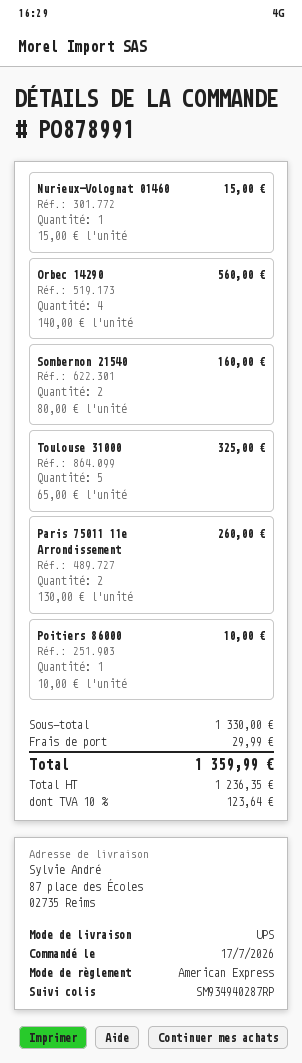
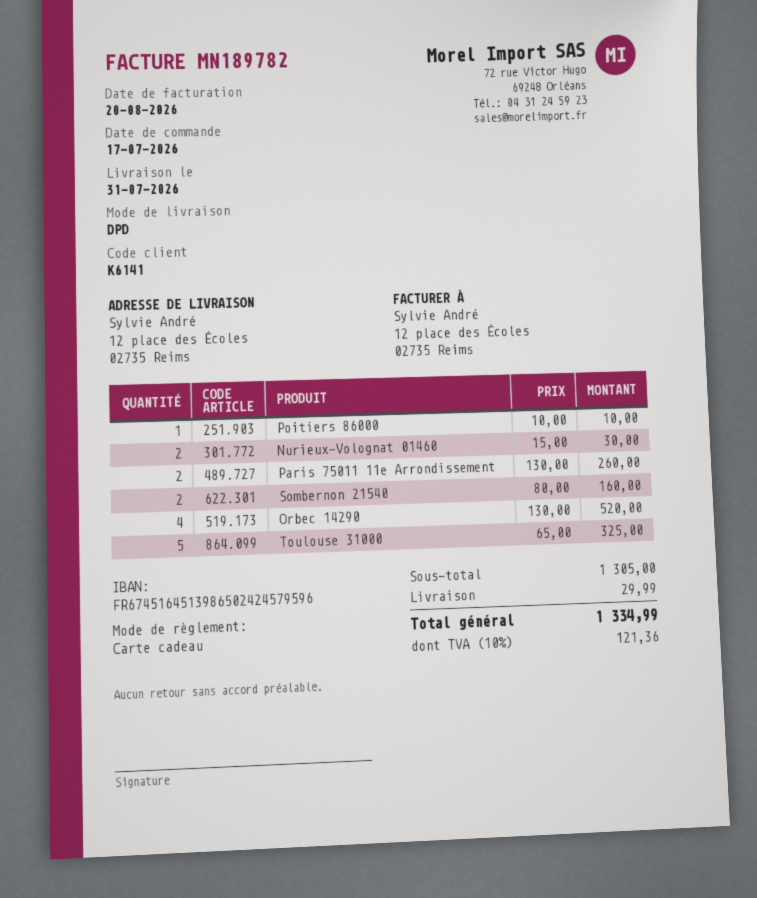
payment method: American Express -> gift card
shipping method: UPS -> DPD
ship to: 87 place des Écoles, 02735 Reims -> 12 place des Écoles, 02735 Reims
Nurieux-Volognat 01460: 1 x 15.00 = 15.00 -> 2 x 15.00 = 30.00
Orbec 14290: 4 x 140.00 = 560.00 -> 4 x 130.00 = 520.00
subtotal: 1330.00 -> 1305.00
tax: 10% = 123.64 -> 10% = 121.36
total: 1359.99 -> 1334.99

